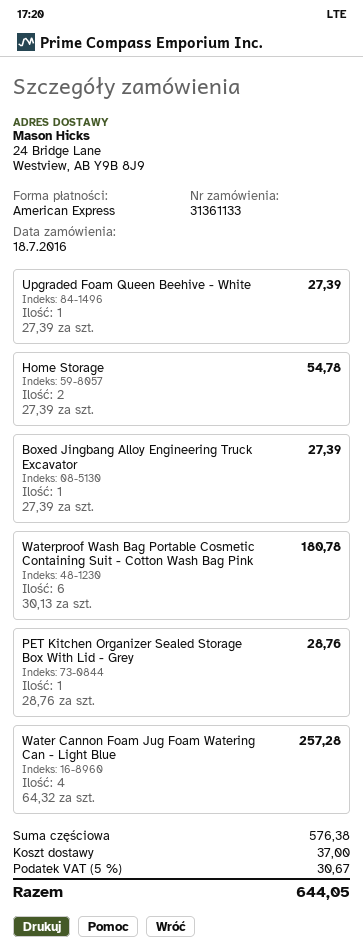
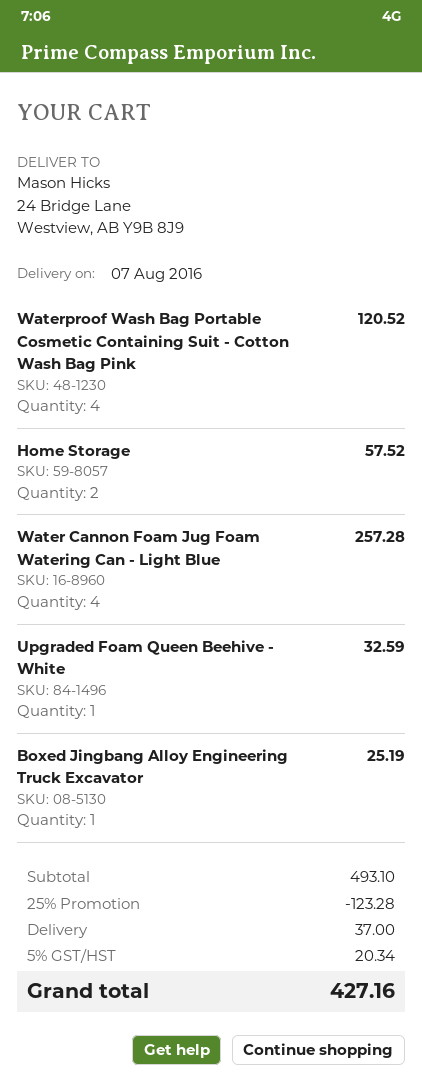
Upgraded Foam Queen Beehive - White: 1 for 27.39 -> 1 for 32.59
Home Storage: 2 for 54.78 -> 2 for 57.52
Boxed Jingbang Alloy Engineering Truck Excavator: 1 for 27.39 -> 1 for 25.19
Waterproof Wash Bag Portable Cosmetic Containing Suit - Cotton Wash Bag Pink: 6 for 180.78 -> 4 for 120.52
PET Kitchen Organizer Sealed Storage Box With Lid - Grey: 1 for 28.76 -> none
subtotal: 576.38 -> 493.10
discount: none -> 25% = 123.28
tax: 5% = 30.67 -> 5% = 20.34
total: 644.05 -> 427.16

